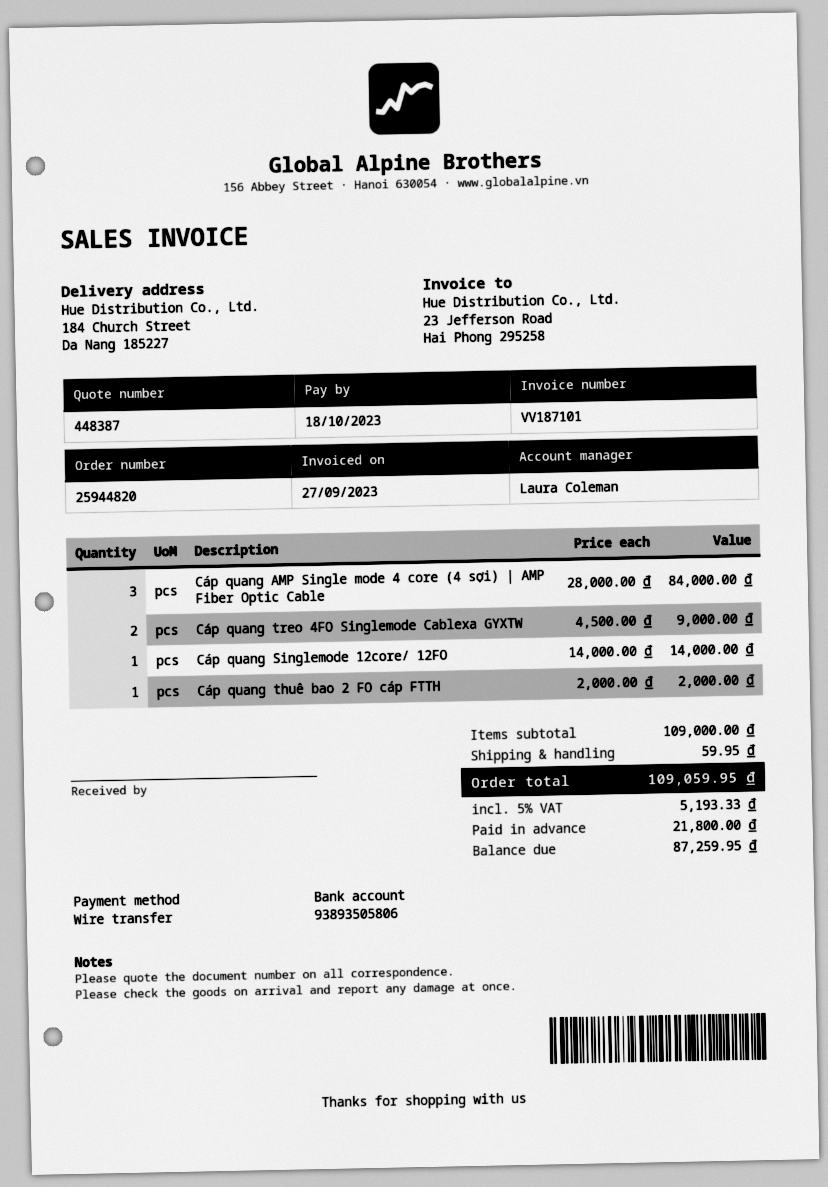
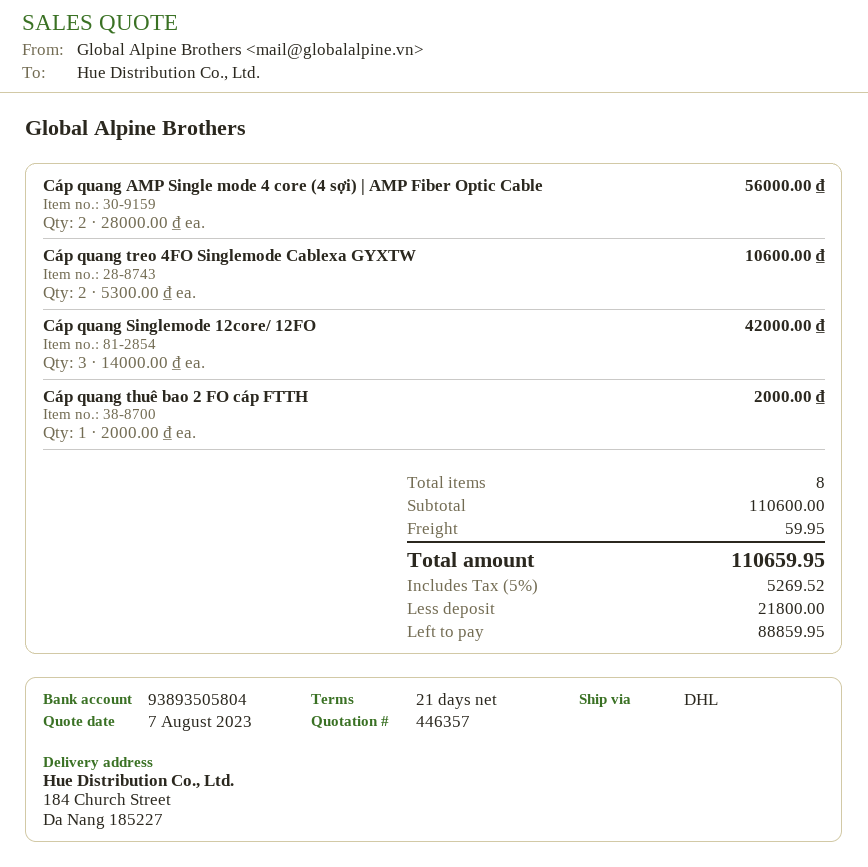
quote number: 448387 -> 446357
bank account: 93893505806 -> 93893505804
Cáp quang AMP Single mode 4 core (4 sợi) | AMP Fiber Optic Cable: 3 x 28000.00 = 84000.00 -> 2 x 28000.00 = 56000.00
Cáp quang treo 4FO Singlemode Cablexa GYXTW: 2 x 4500.00 = 9000.00 -> 2 x 5300.00 = 10600.00
Cáp quang Singlemode 12core/ 12FO: 1 x 14000.00 = 14000.00 -> 3 x 14000.00 = 42000.00
subtotal: 109000.00 -> 110600.00
tax: 5% = 5193.33 -> 5% = 5269.52
total: 109059.95 -> 110659.95
balance: 87259.95 -> 88859.95

